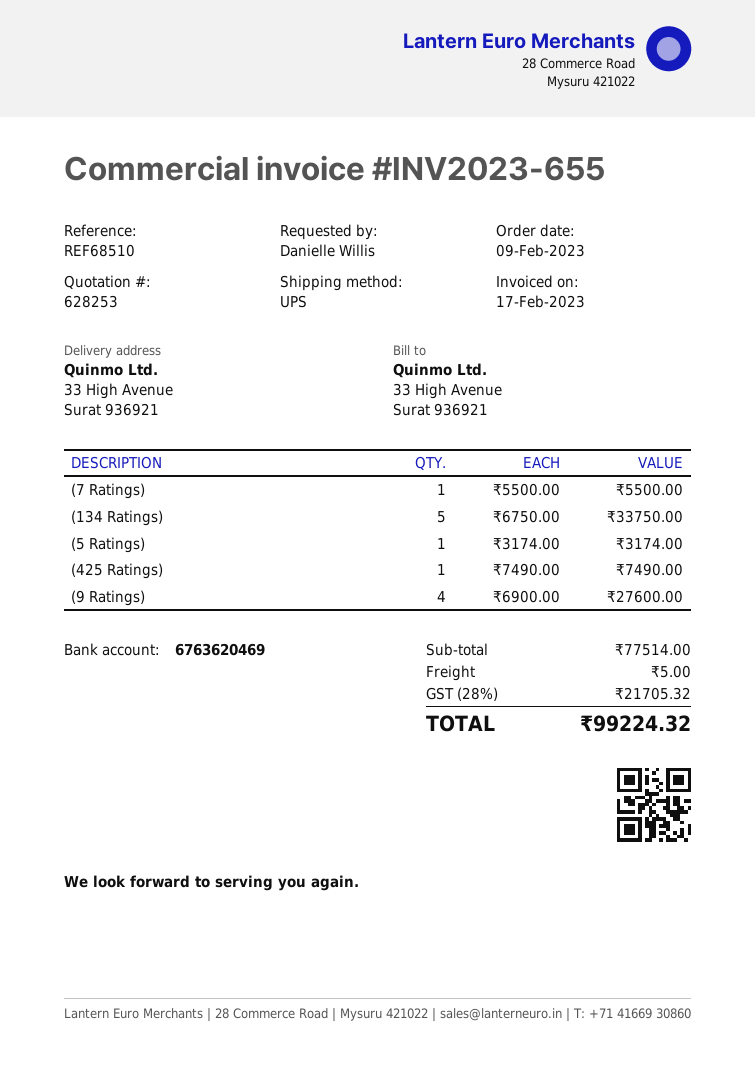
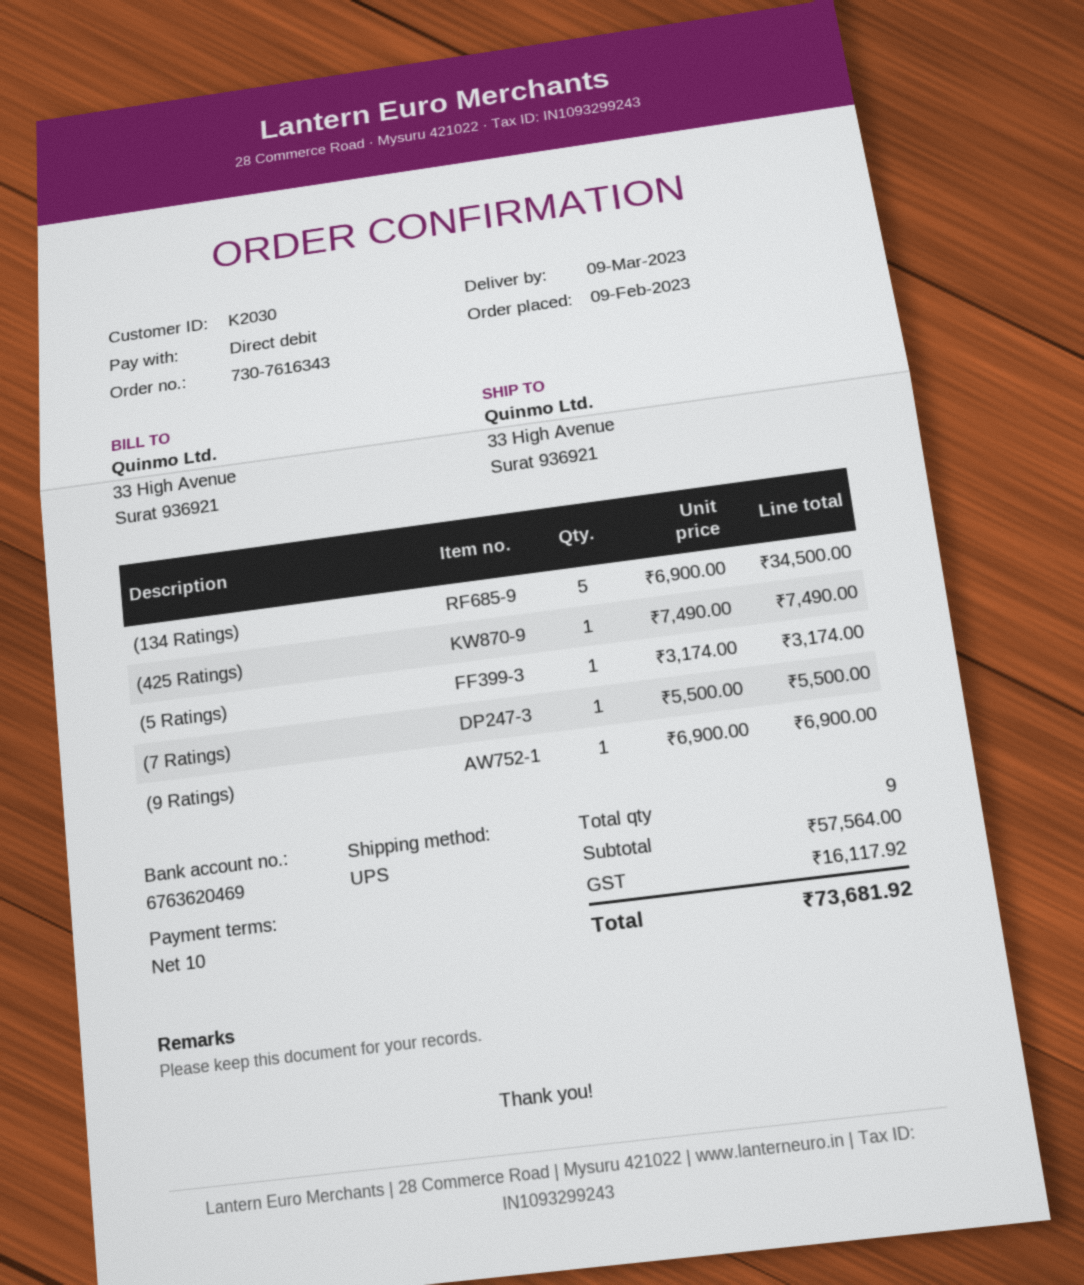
(134 Ratings): 5 x 6750.00 = 33750.00 -> 5 x 6900.00 = 34500.00
(9 Ratings): 4 x 6900.00 = 27600.00 -> 1 x 6900.00 = 6900.00
subtotal: 77514.00 -> 57564.00
shipping: 5.00 -> none
tax: 21705.32 -> 16117.92
total: 99224.32 -> 73681.92

